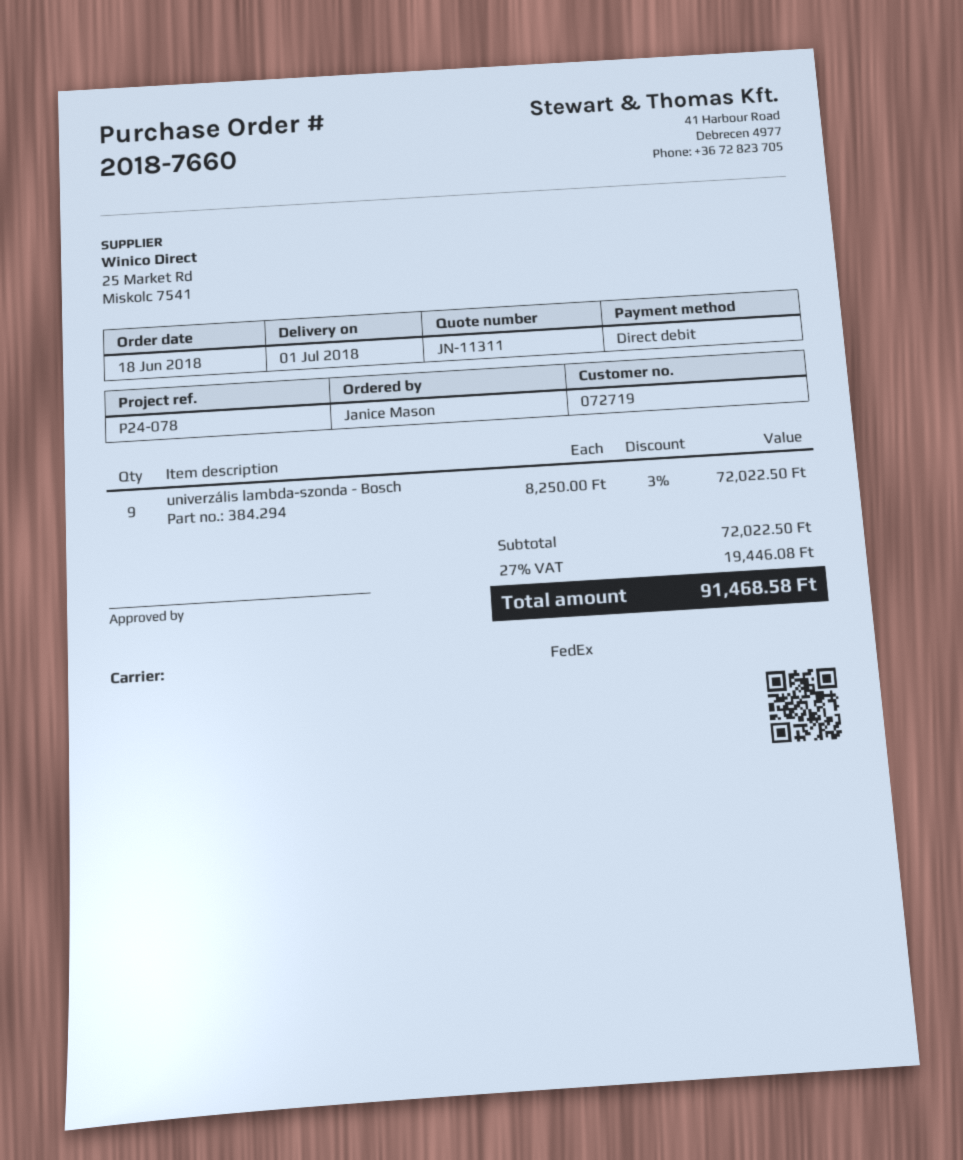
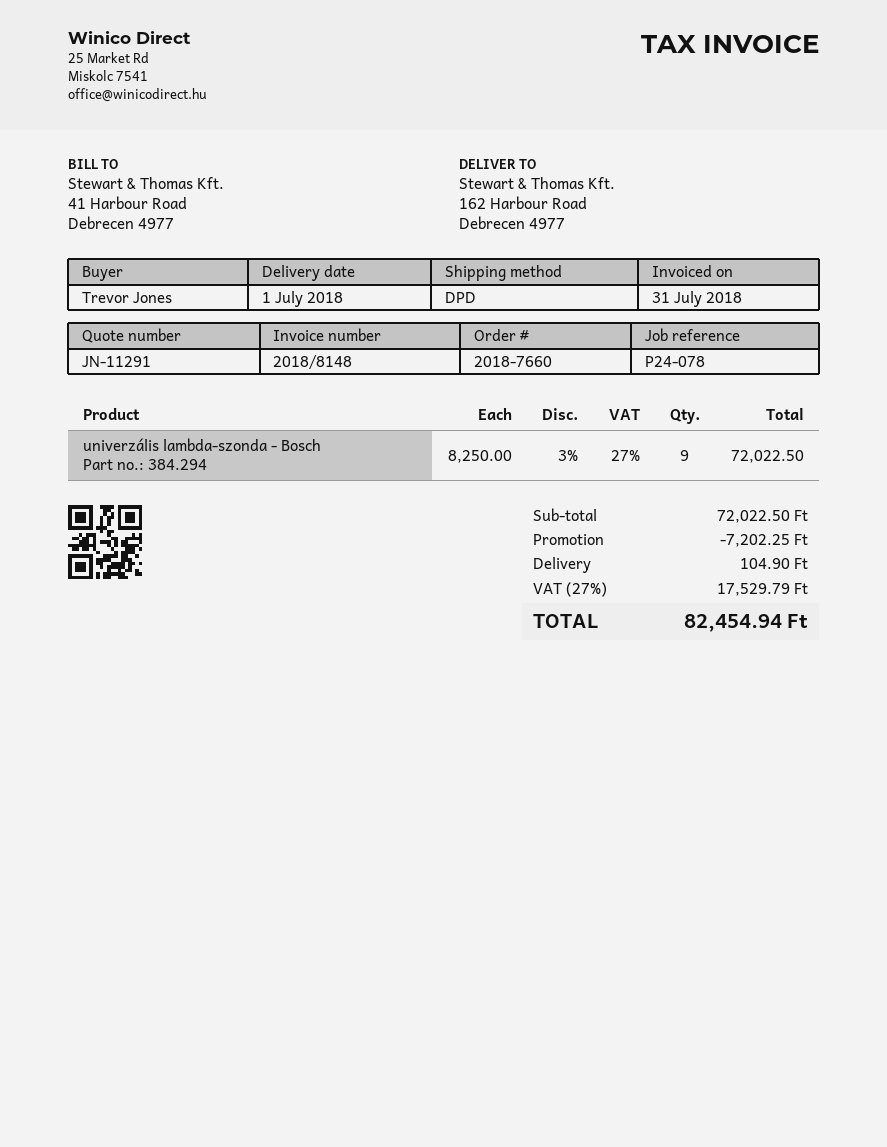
quote number: JN-11311 -> JN-11291
ordered by: Janice Mason -> Trevor Jones
shipping method: FedEx -> DPD
discount: none -> 7202.25
shipping: none -> 104.90
tax: 27% = 19446.08 -> 27% = 17529.79
total: 91468.58 -> 82454.94

